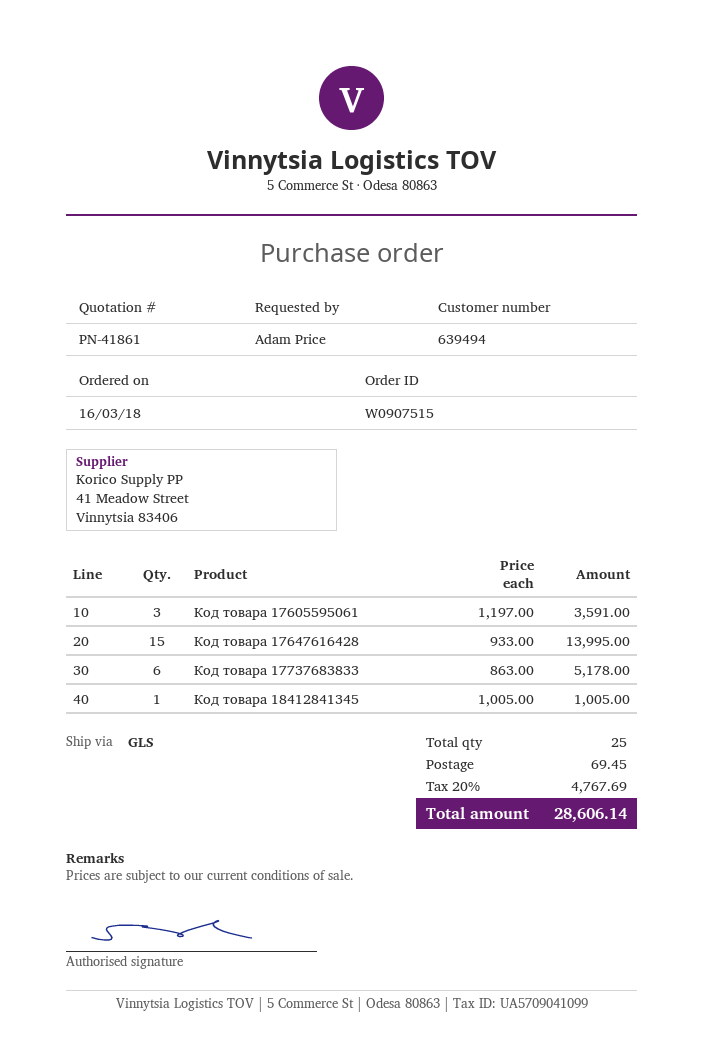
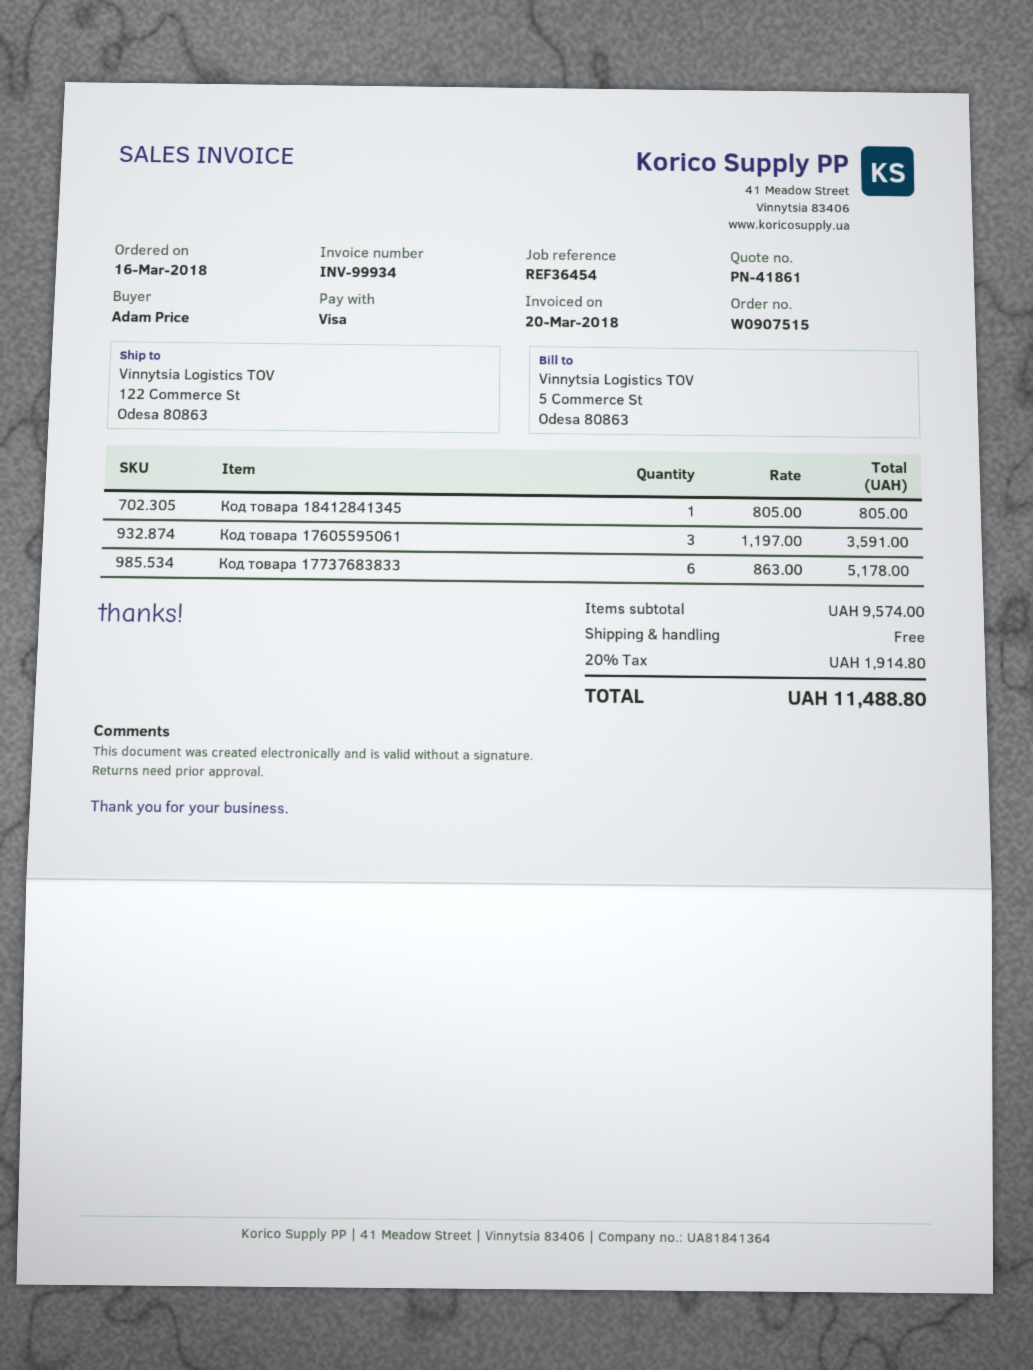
Код товара 17647616428: 15 x 933.00 = 13995.00 -> none
Код товара 18412841345: 1 x 1005.00 = 1005.00 -> 1 x 805.00 = 805.00
shipping: 69.45 -> 0.00
tax: 20% = 4767.69 -> 20% = 1914.80
total: 28606.14 -> 11488.80

